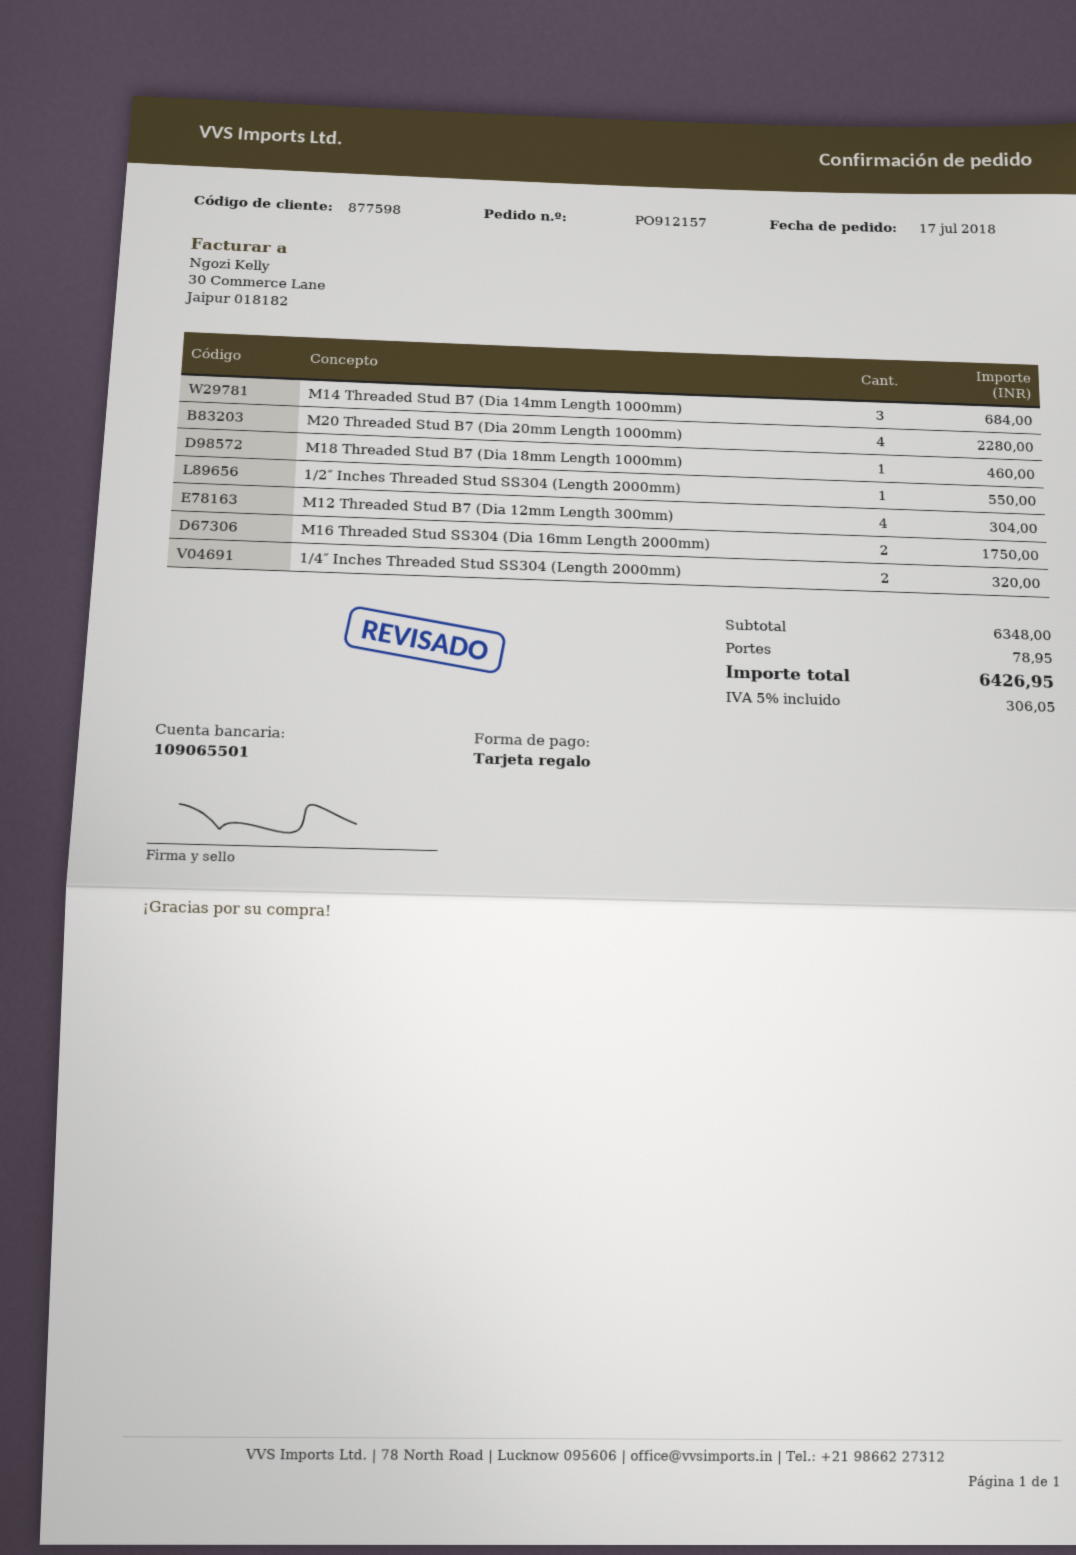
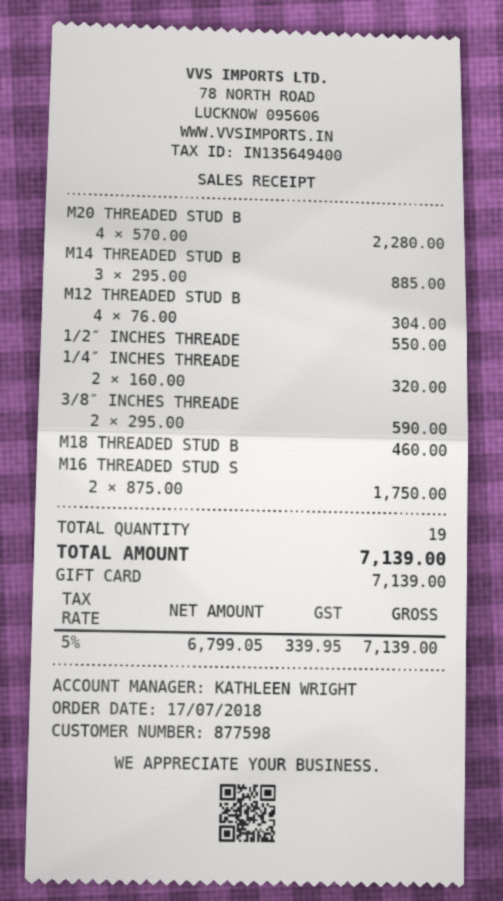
M14 Threaded Stud B7 (Dia 14mm Length 1000mm): 3 for 684.00 -> 3 for 885.00
3/8″ INCHES THREADE: none -> 2 for 590.00
shipping: 78.95 -> none
tax: 5% = 306.05 -> 5% = 339.95
total: 6426.95 -> 7139.00

